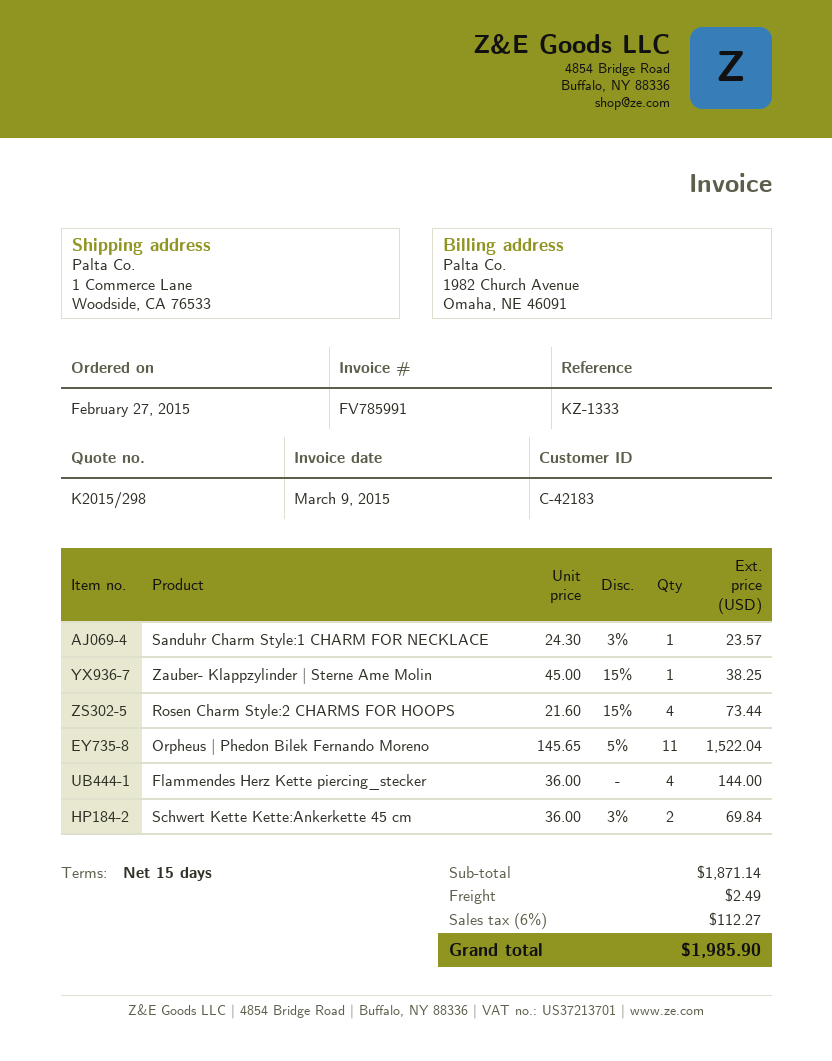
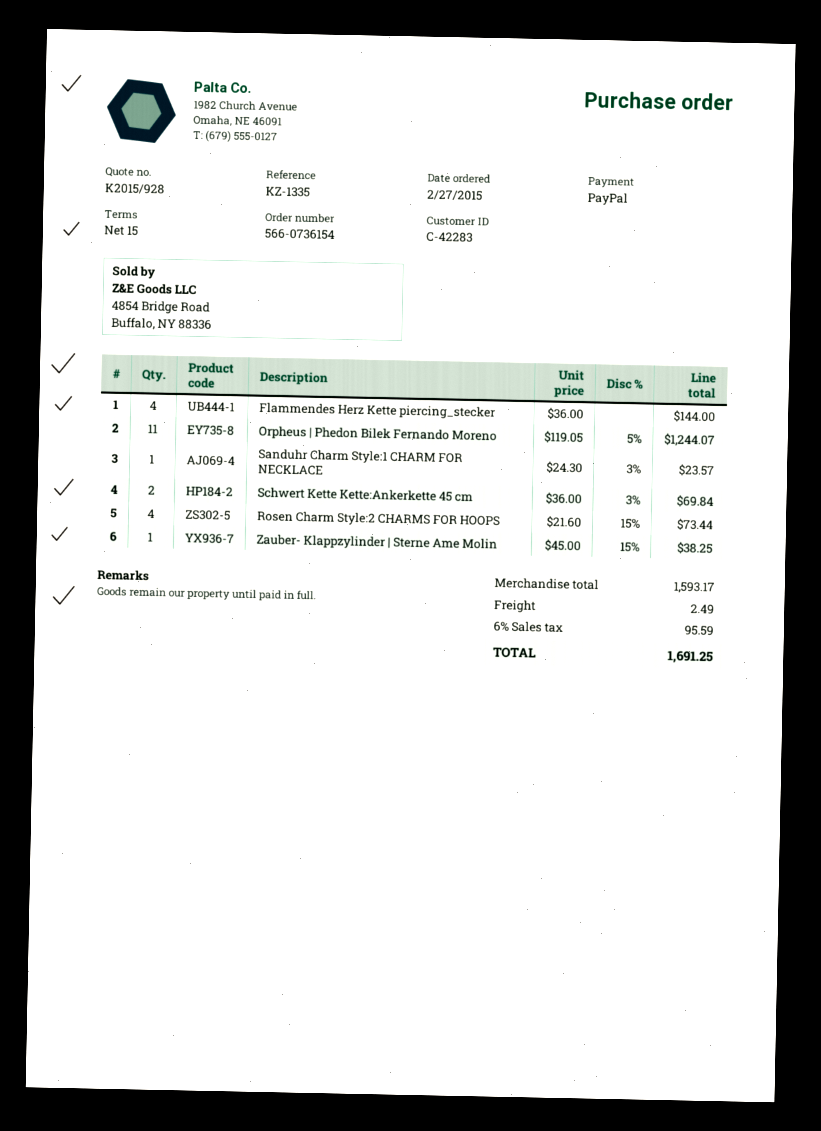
quote number: K2015/298 -> K2015/928
customer number: C-42183 -> C-42283
reference: KZ-1333 -> KZ-1335
Orpheus | Phedon Bilek Fernando Moreno: 11 x 145.65 - 5% = 1522.04 -> 11 x 119.05 - 5% = 1244.07
subtotal: 1871.14 -> 1593.17
tax: 6% = 112.27 -> 6% = 95.59
total: 1985.90 -> 1691.25

